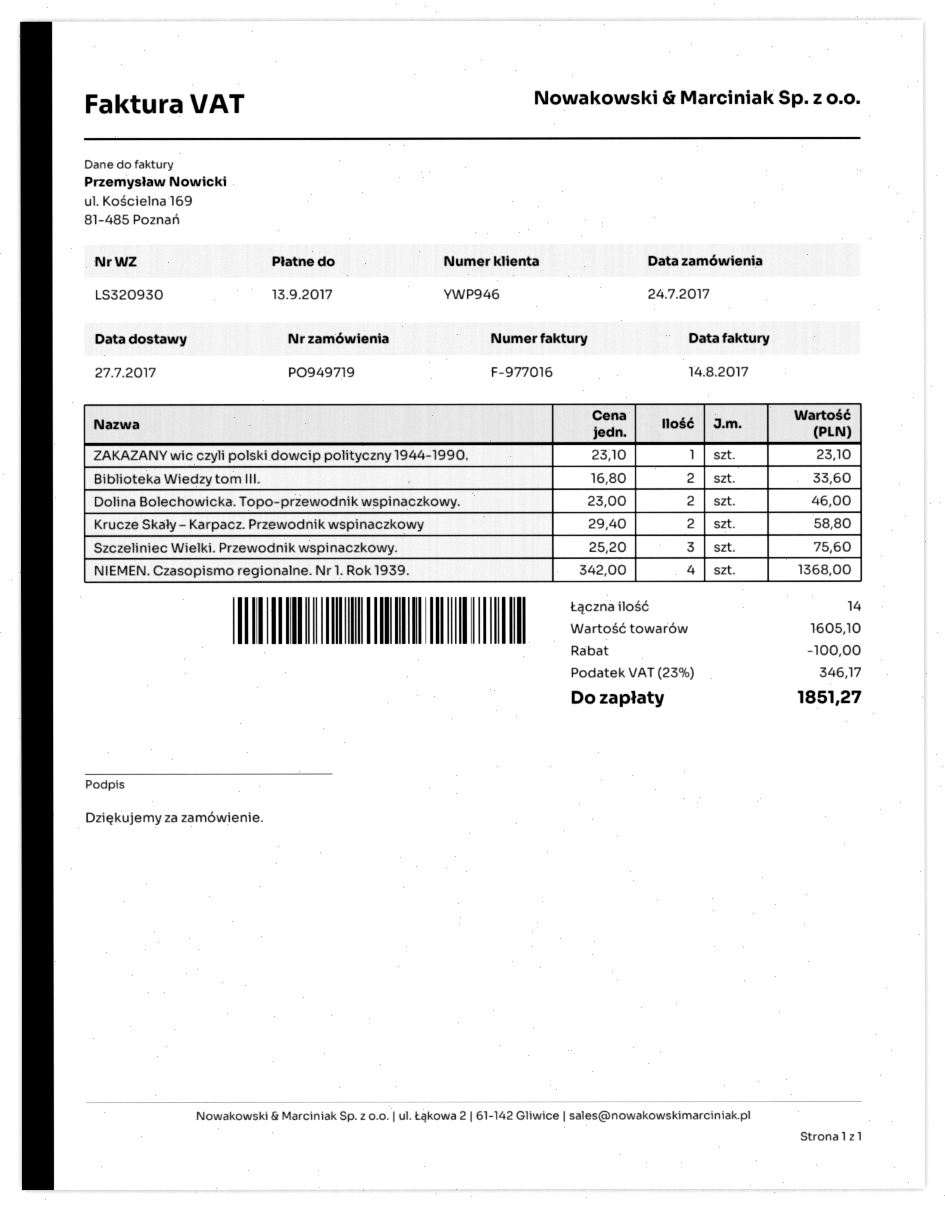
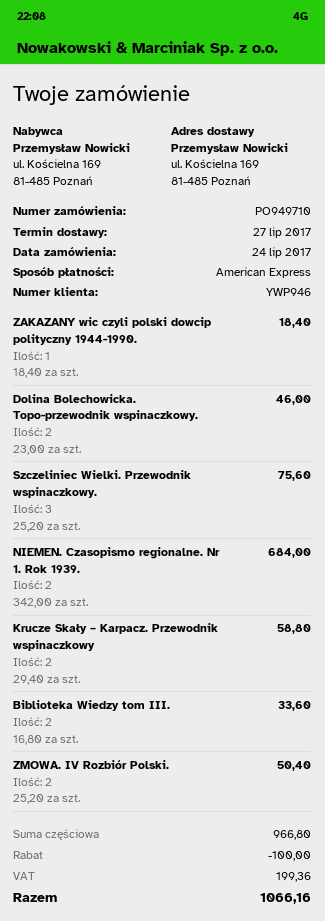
order number: PO949719 -> PO949710
ZAKAZANY wic czyli polski dowcip polityczny 1944-1990.: 1 x 23.10 = 23.10 -> 1 x 18.40 = 18.40
NIEMEN. Czasopismo regionalne. Nr 1. Rok 1939.: 4 x 342.00 = 1368.00 -> 2 x 342.00 = 684.00
ZMOWA. IV Rozbiór Polski.: none -> 2 x 25.20 = 50.40
subtotal: 1605.10 -> 966.80
tax: 346.17 -> 199.36
total: 1851.27 -> 1066.16

